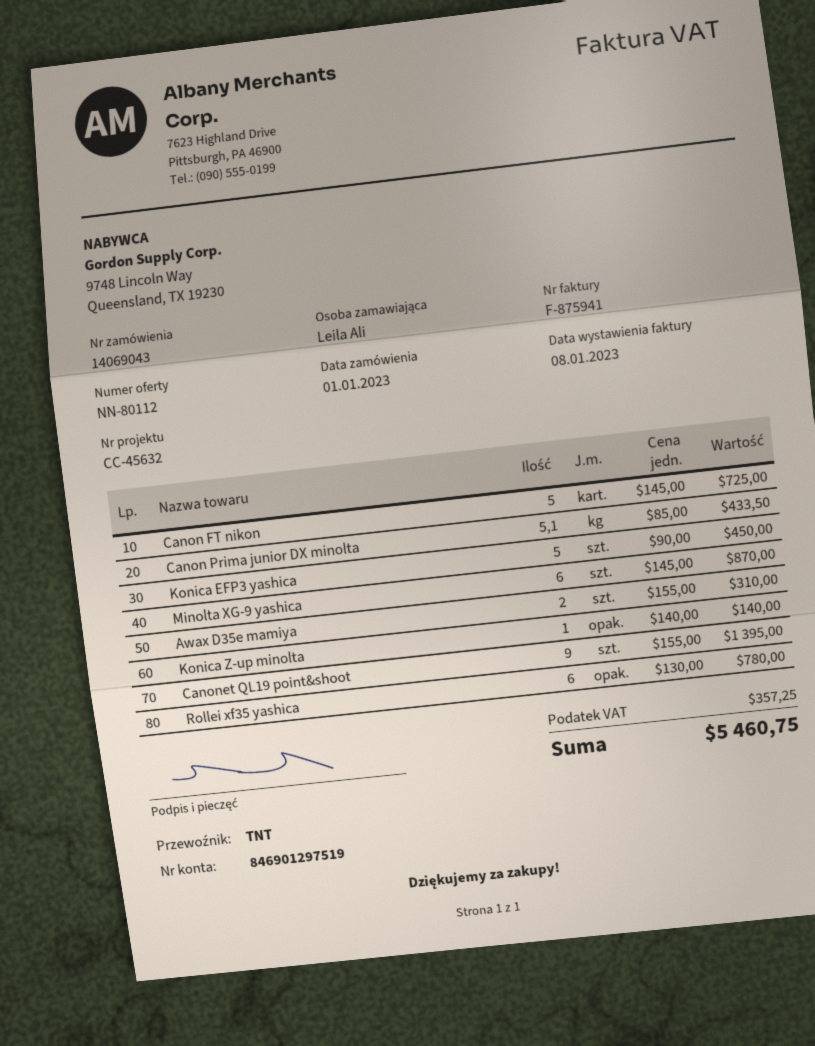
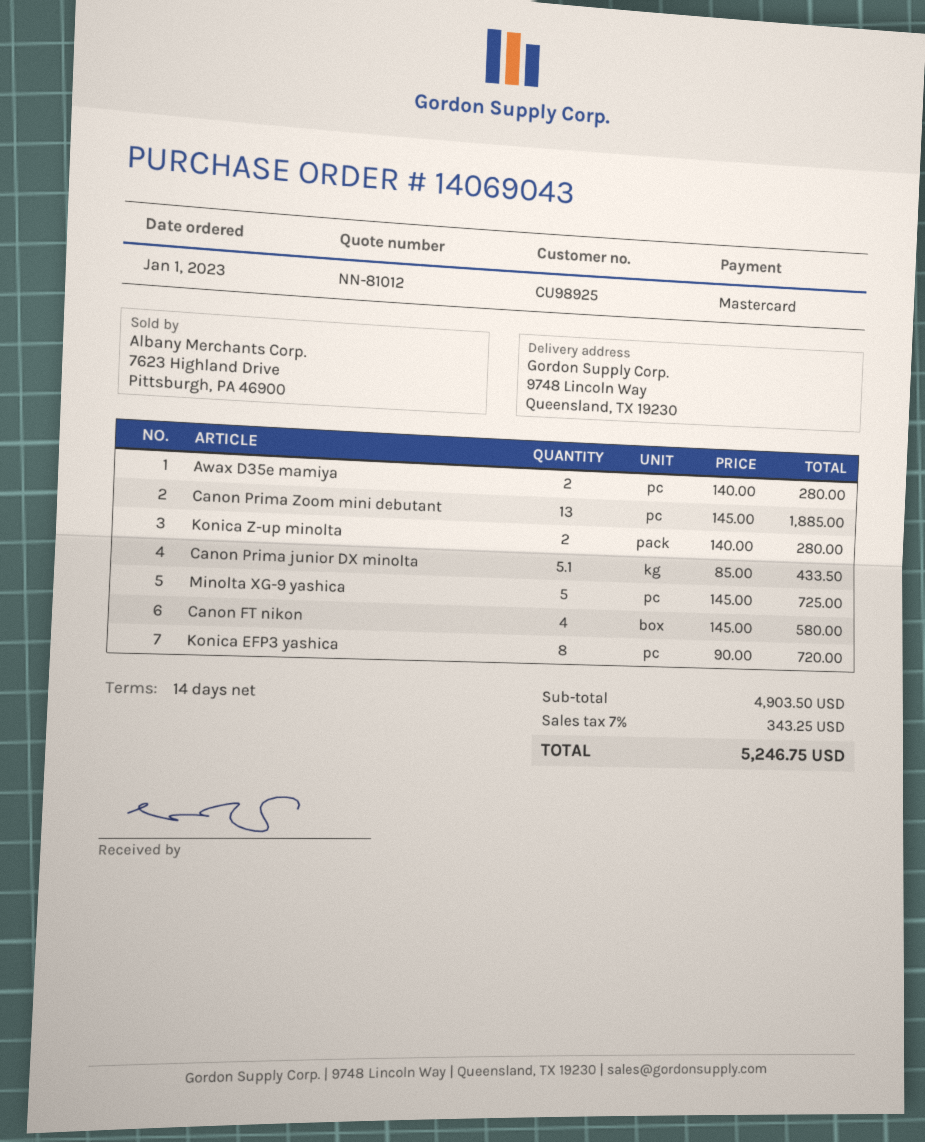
quote number: NN-80112 -> NN-81012
Canon FT nikon: 5 x 145.00 = 725.00 -> 4 x 145.00 = 580.00
Konica EFP3 yashica: 5 x 90.00 = 450.00 -> 8 x 90.00 = 720.00
Minolta XG-9 yashica: 6 x 145.00 = 870.00 -> 5 x 145.00 = 725.00
Awax D35e mamiya: 2 x 155.00 = 310.00 -> 2 x 140.00 = 280.00
Konica Z-up minolta: 1 x 140.00 = 140.00 -> 2 x 140.00 = 280.00
Canonet QL19 point&shoot: 9 x 155.00 = 1395.00 -> none
Rollei xf35 yashica: 6 x 130.00 = 780.00 -> none
Canon Prima Zoom mini debutant: none -> 13 x 145.00 = 1885.00
tax: 357.25 -> 343.25
total: 5460.75 -> 5246.75

